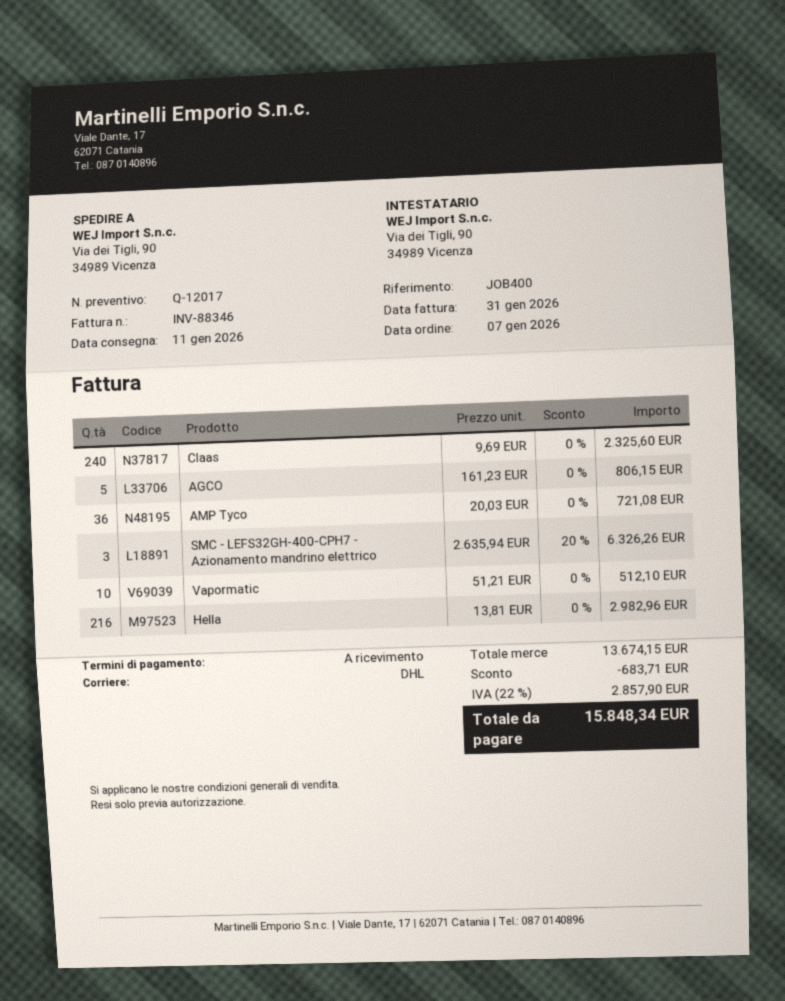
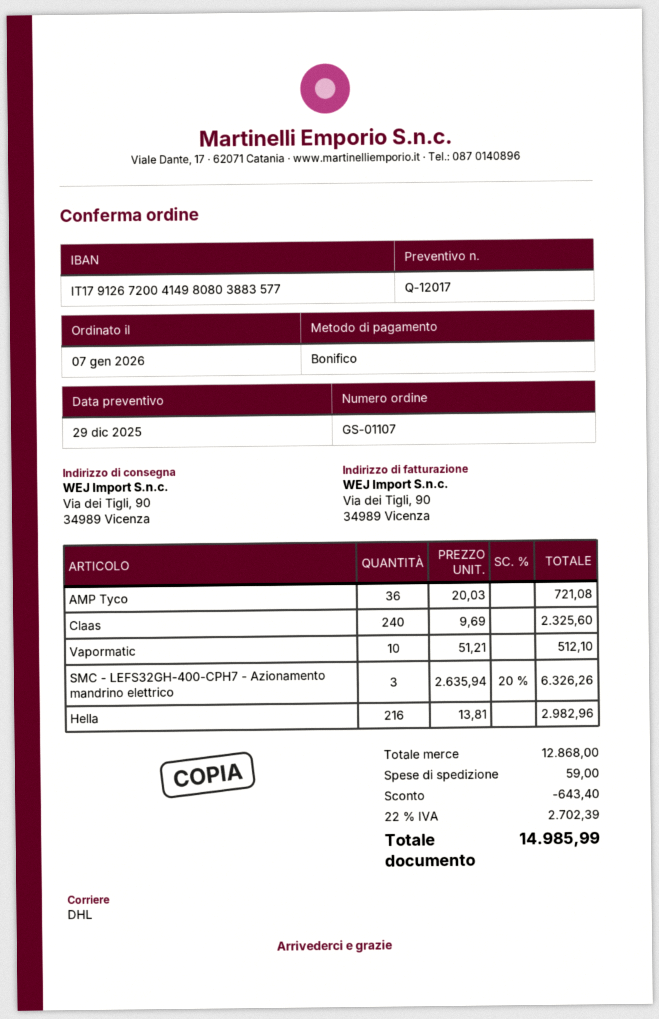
AGCO: 5 x 161.23 = 806.15 -> none
subtotal: 13674.15 -> 12868.00
discount: 683.71 -> 643.40
shipping: none -> 59.00
tax: 22% = 2857.90 -> 22% = 2702.39
total: 15848.34 -> 14985.99

